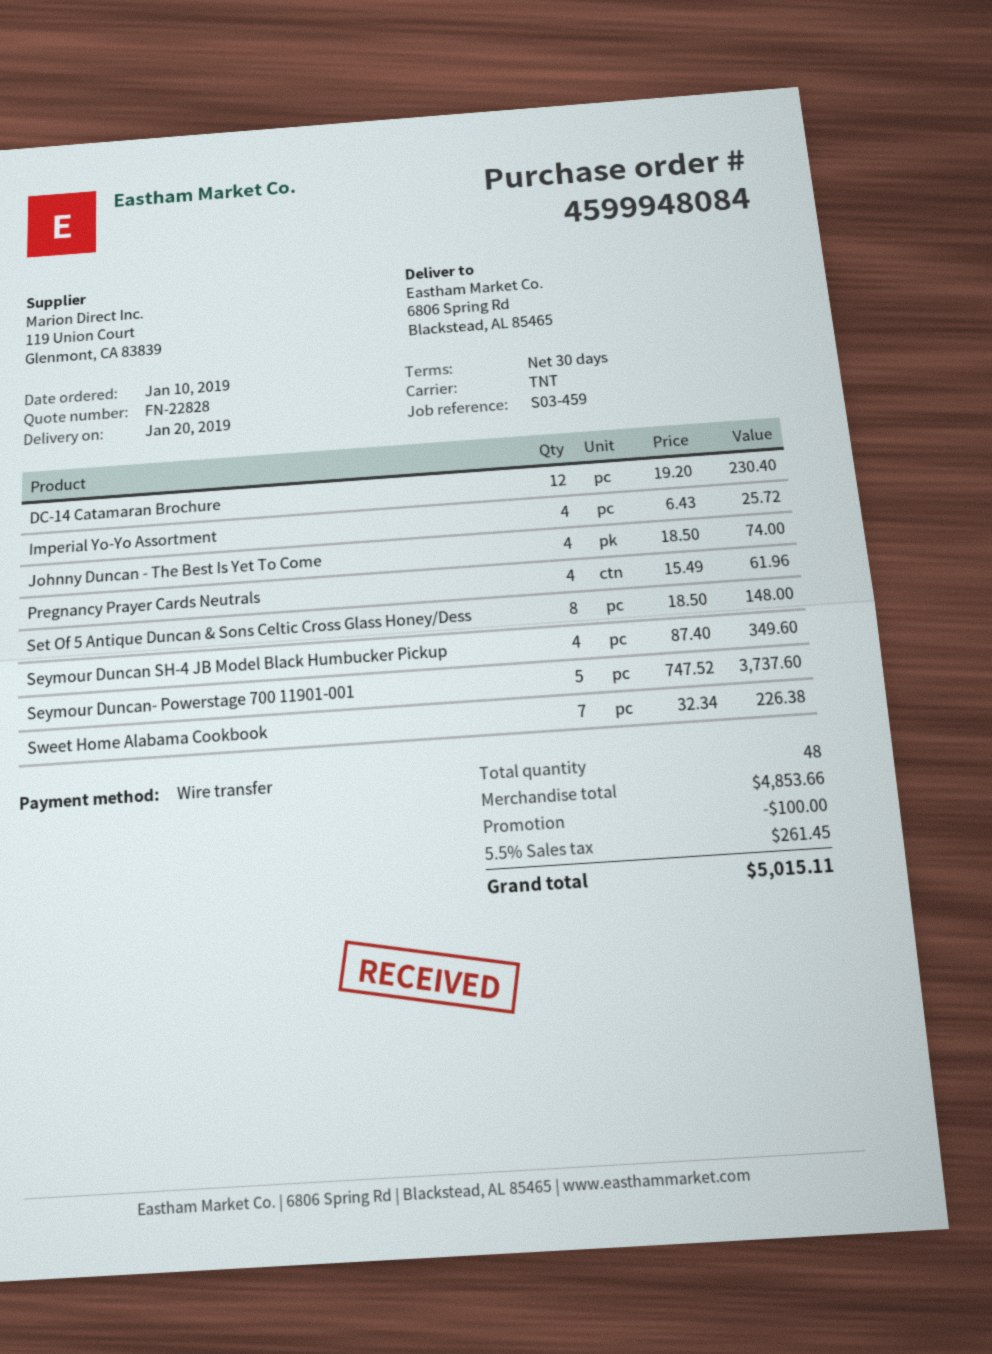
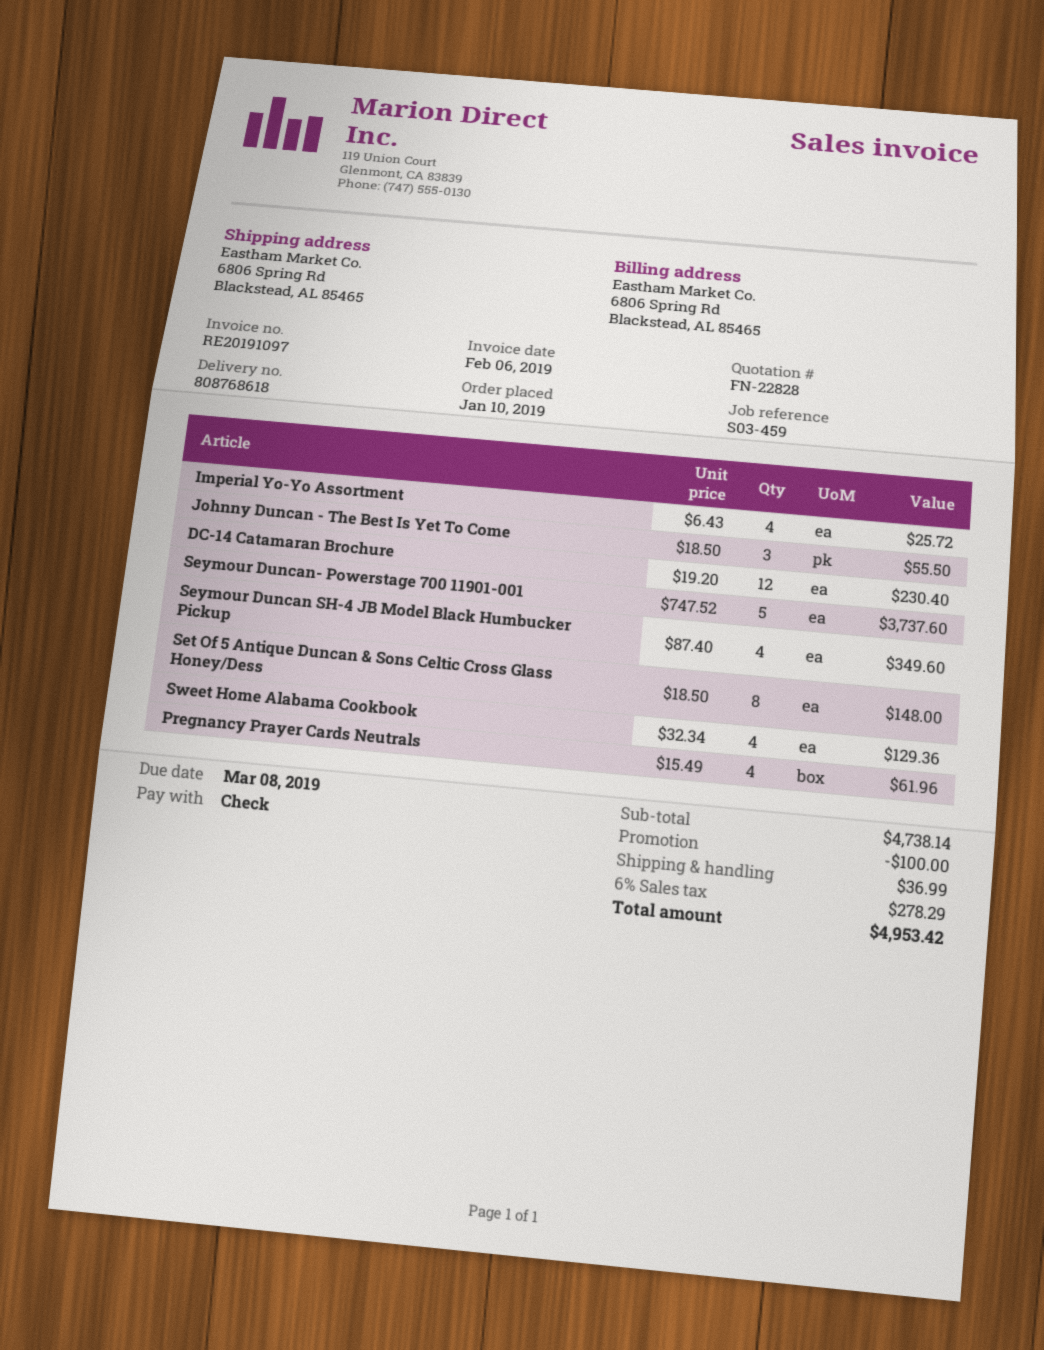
payment method: bank transfer -> cheque
Johnny Duncan - The Best Is Yet To Come: 4 x 18.50 = 74.00 -> 3 x 18.50 = 55.50
Sweet Home Alabama Cookbook: 7 x 32.34 = 226.38 -> 4 x 32.34 = 129.36
subtotal: 4853.66 -> 4738.14
shipping: none -> 36.99
tax: 5.5% = 261.45 -> 6% = 278.29
total: 5015.11 -> 4953.42

